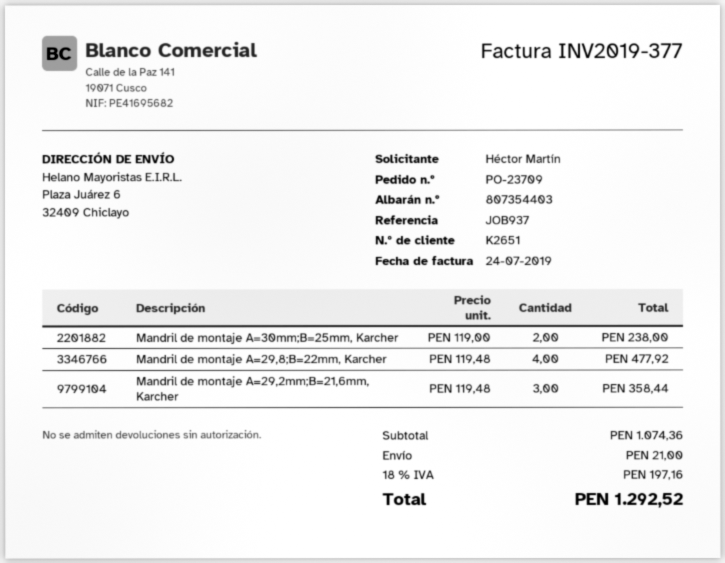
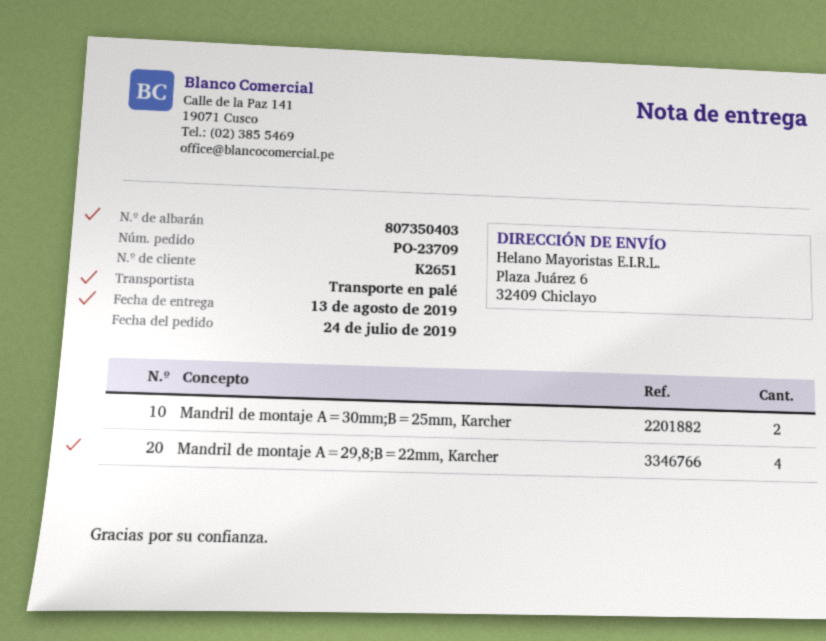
delivery note number: 807354403 -> 807350403
Mandril de montaje A=29,2mm;B=21,6mm, Karcher: 3 -> none

